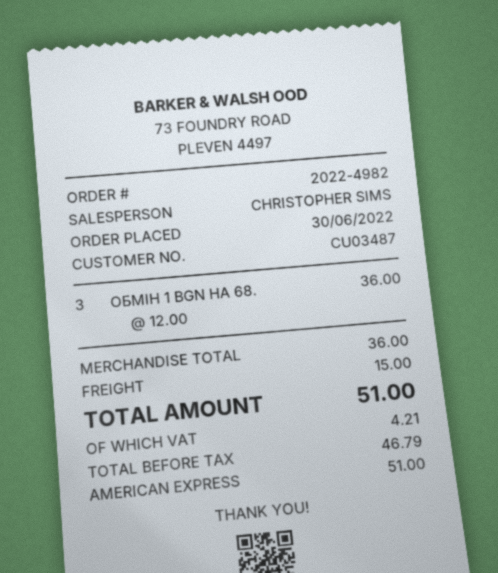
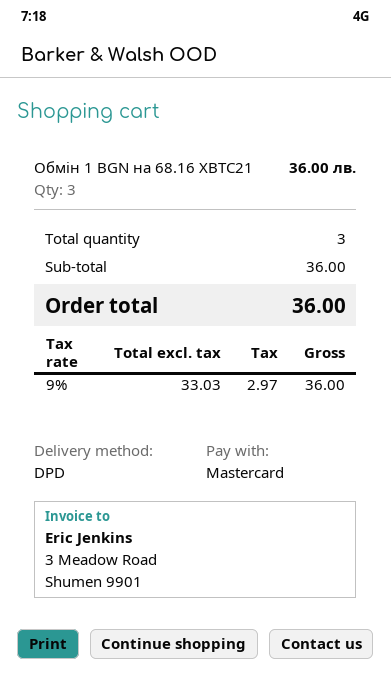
payment method: American Express -> Mastercard
shipping: 15.00 -> none
net: 46.79 -> 33.03
tax: 4.21 -> 2.97
total: 51.00 -> 36.00

